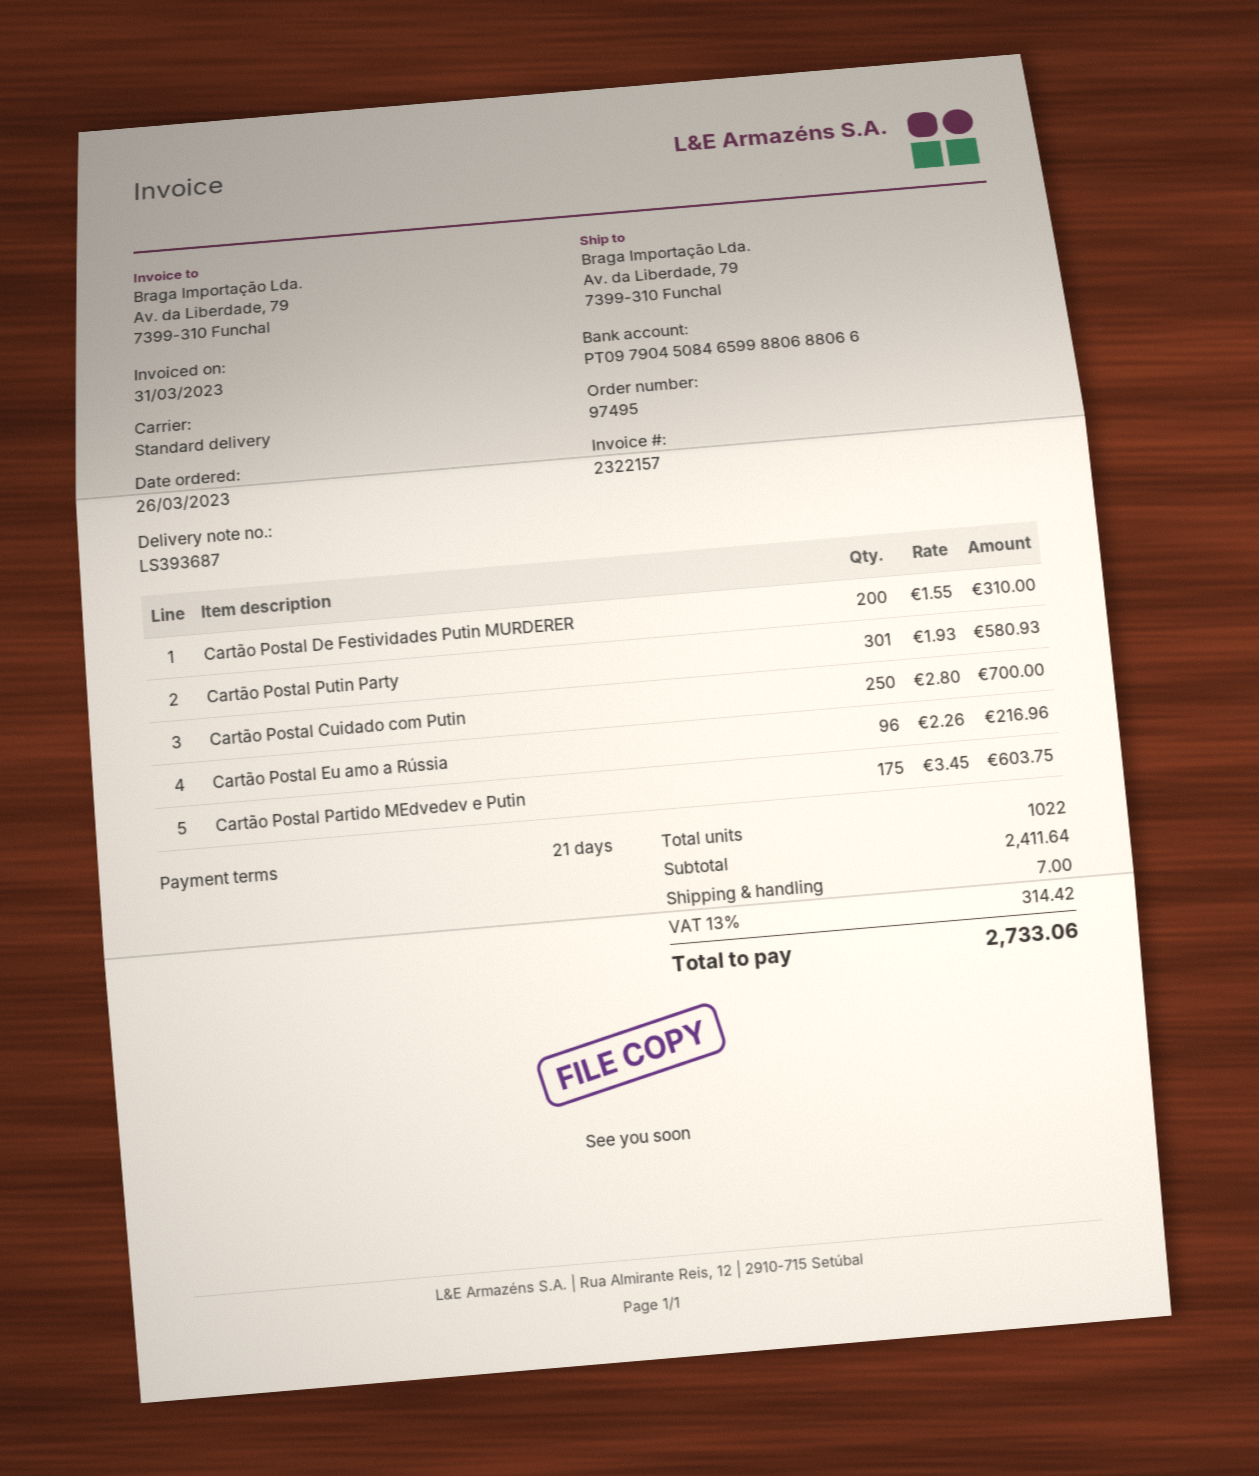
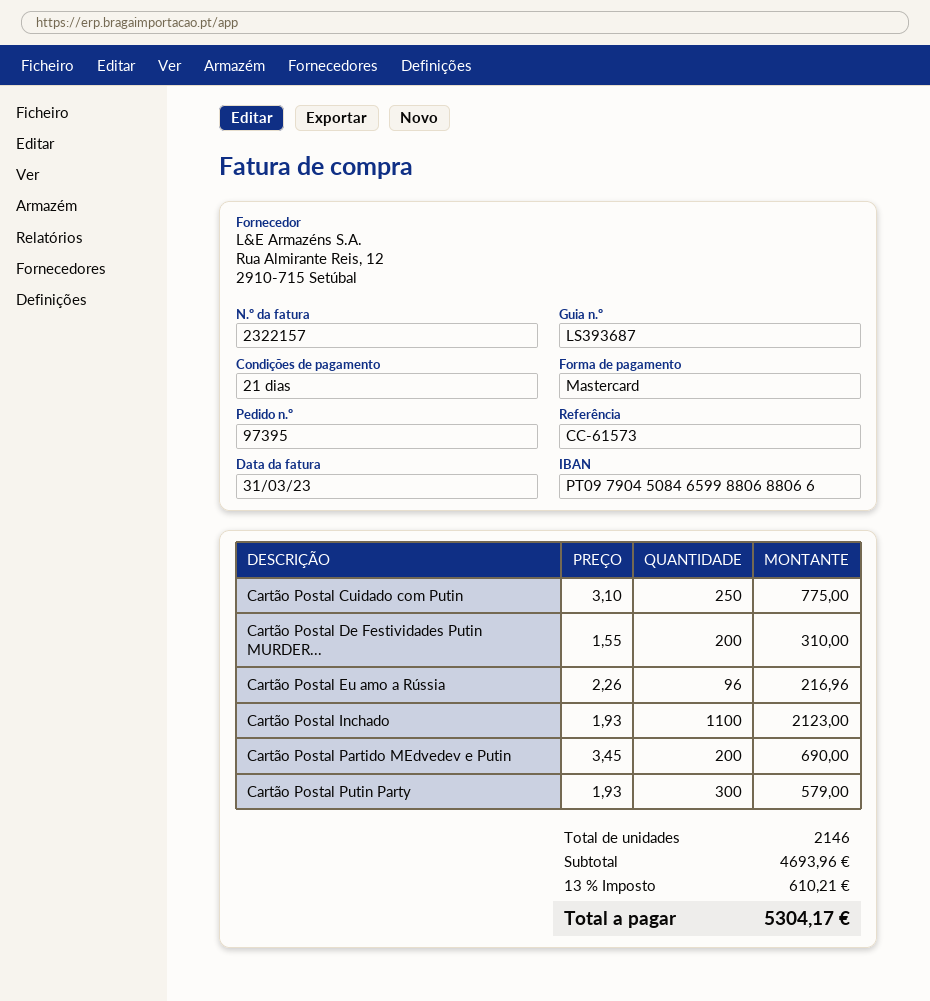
order number: 97495 -> 97395
Cartão Postal Putin Party: 301 x 1.93 = 580.93 -> 300 x 1.93 = 579.00
Cartão Postal Cuidado com Putin: 250 x 2.80 = 700.00 -> 250 x 3.10 = 775.00
Cartão Postal Partido MEdvedev e Putin: 175 x 3.45 = 603.75 -> 200 x 3.45 = 690.00
Cartão Postal Inchado: none -> 1100 x 1.93 = 2123.00
total quantity: 1022 -> 2146
subtotal: 2411.64 -> 4693.96
shipping: 7.00 -> none
tax: 13% = 314.42 -> 13% = 610.21
total: 2733.06 -> 5304.17

